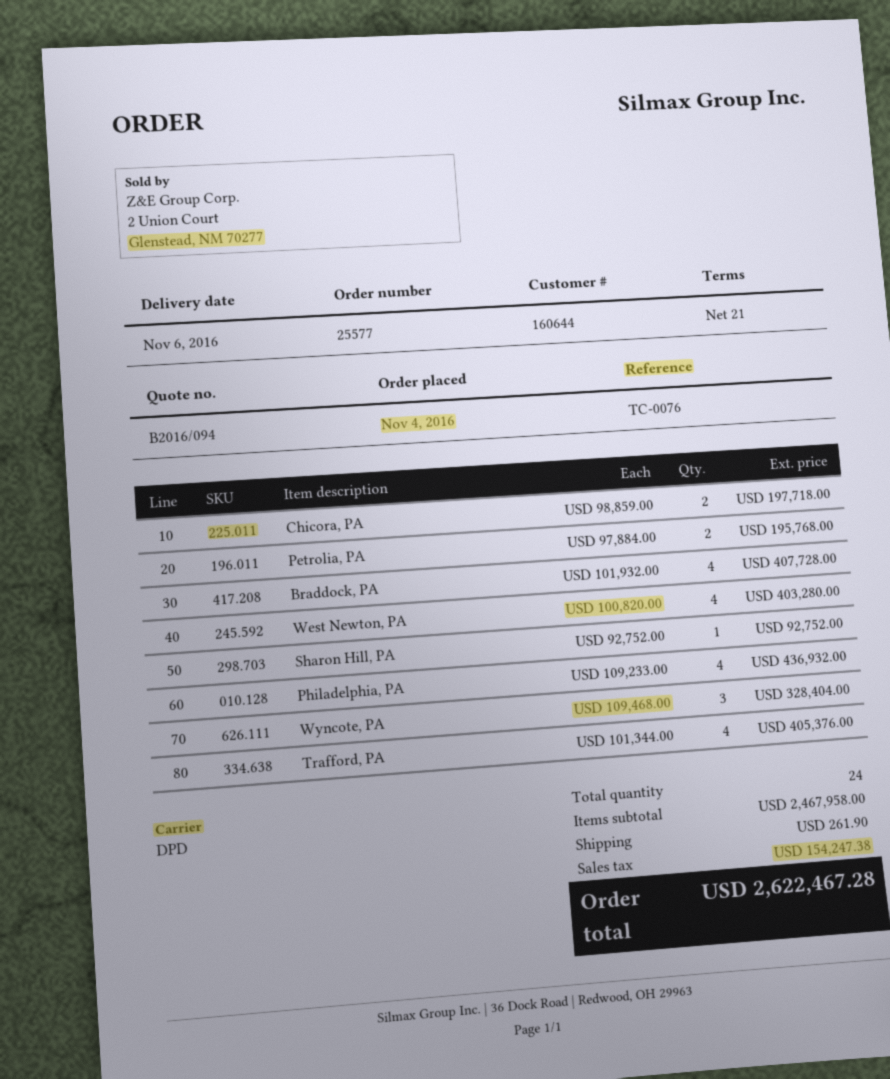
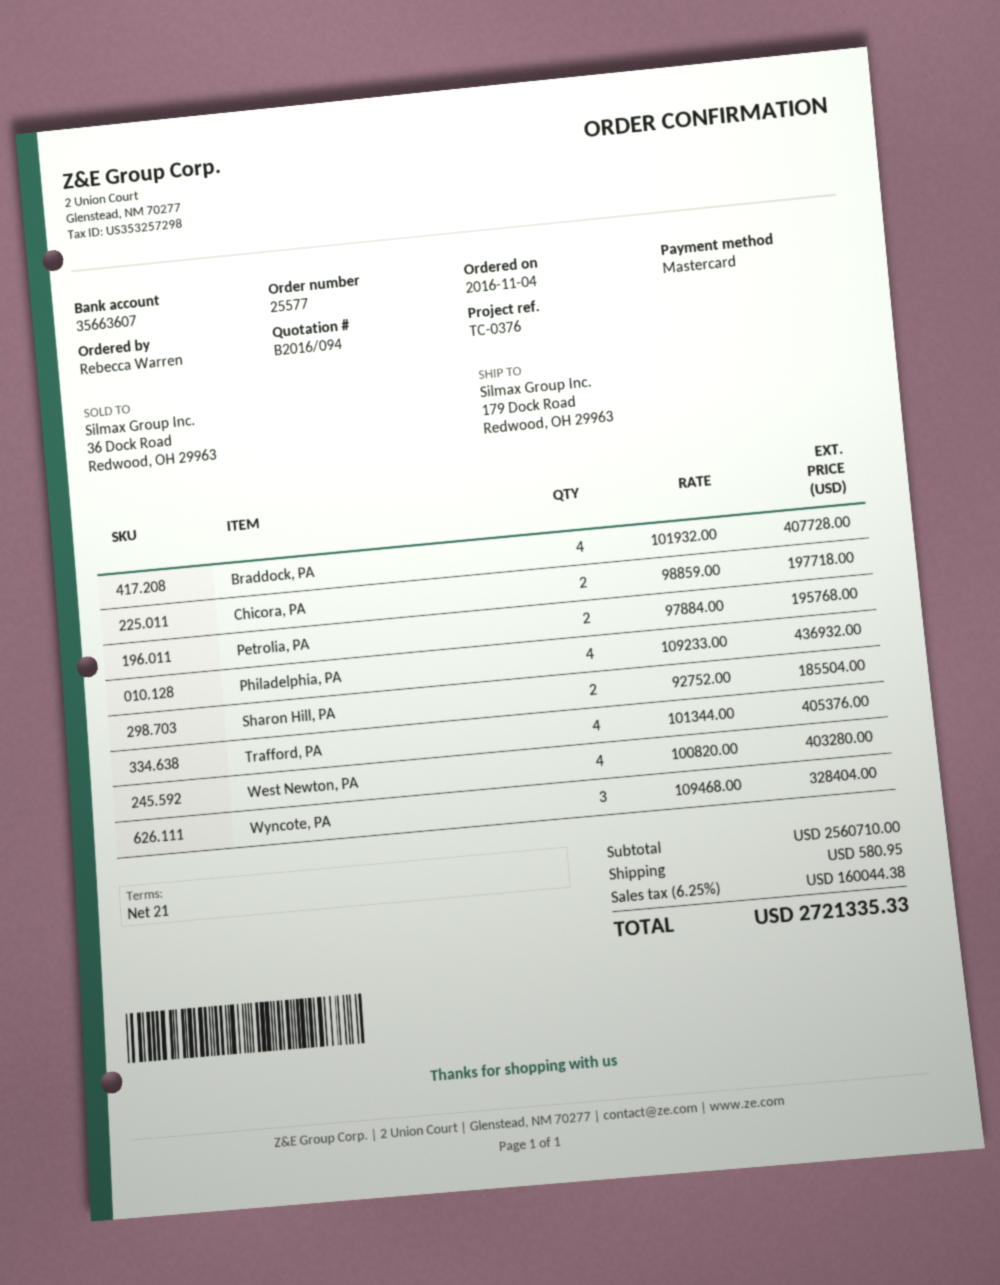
reference: TC-0076 -> TC-0376
Sharon Hill, PA: 1 x 92752.00 = 92752.00 -> 2 x 92752.00 = 185504.00
subtotal: 2467958.00 -> 2560710.00
shipping: 261.90 -> 580.95
tax: 154247.38 -> 160044.38
total: 2622467.28 -> 2721335.33

